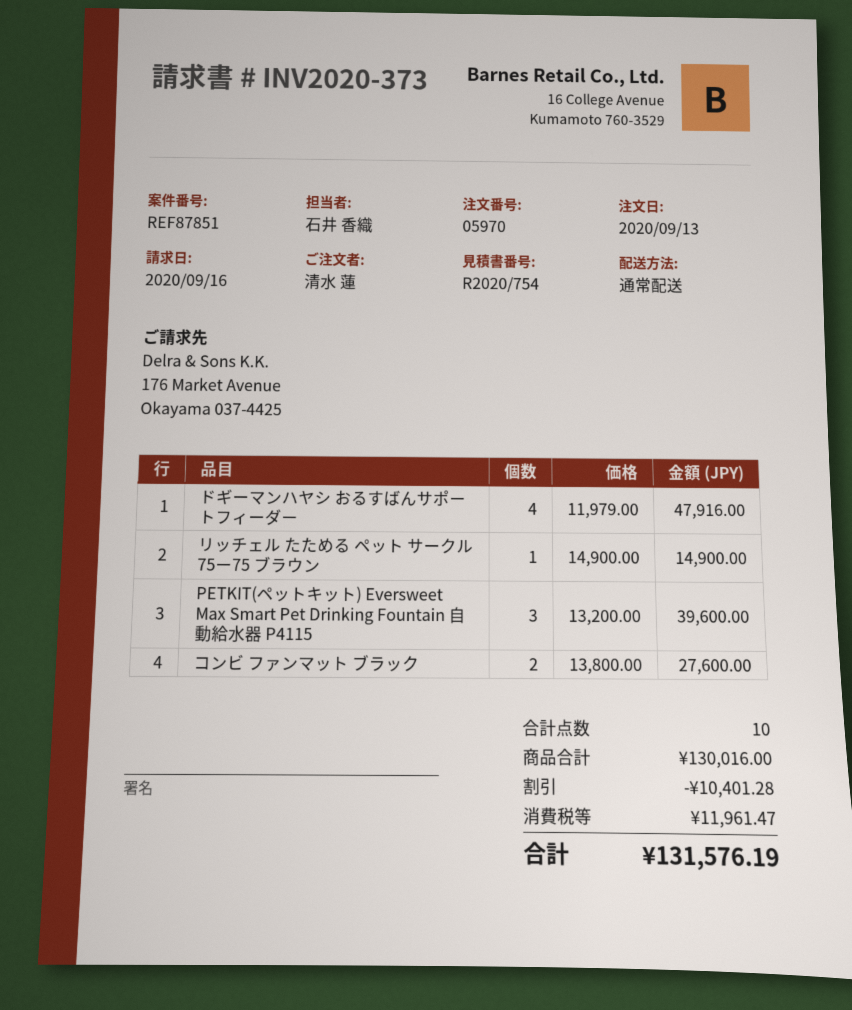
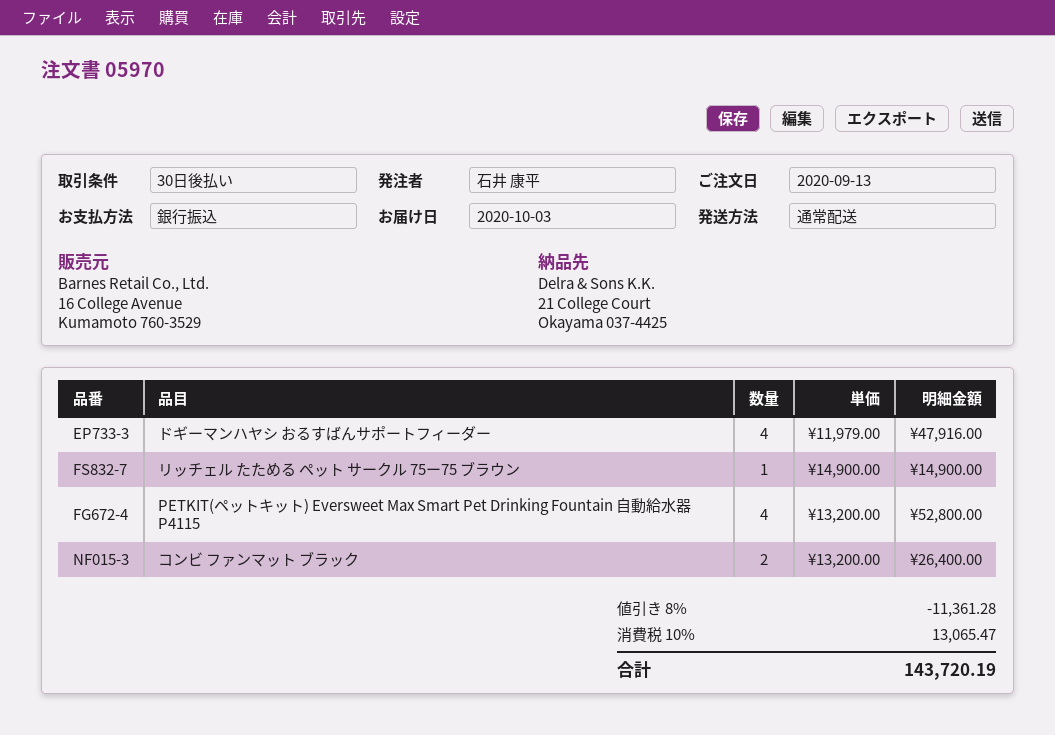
ordered by: 清水 蓮 -> 石井 康平
PETKIT(ペットキット) Eversweet Max Smart Pet Drinking Fountain 自動給水器 P4115: 3 x 13200.00 = 39600.00 -> 4 x 13200.00 = 52800.00
コンビ ファンマット ブラック: 2 x 13800.00 = 27600.00 -> 2 x 13200.00 = 26400.00
discount: 10401.28 -> 11361.28
tax: 11961.47 -> 13065.47
total: 131576.19 -> 143720.19

